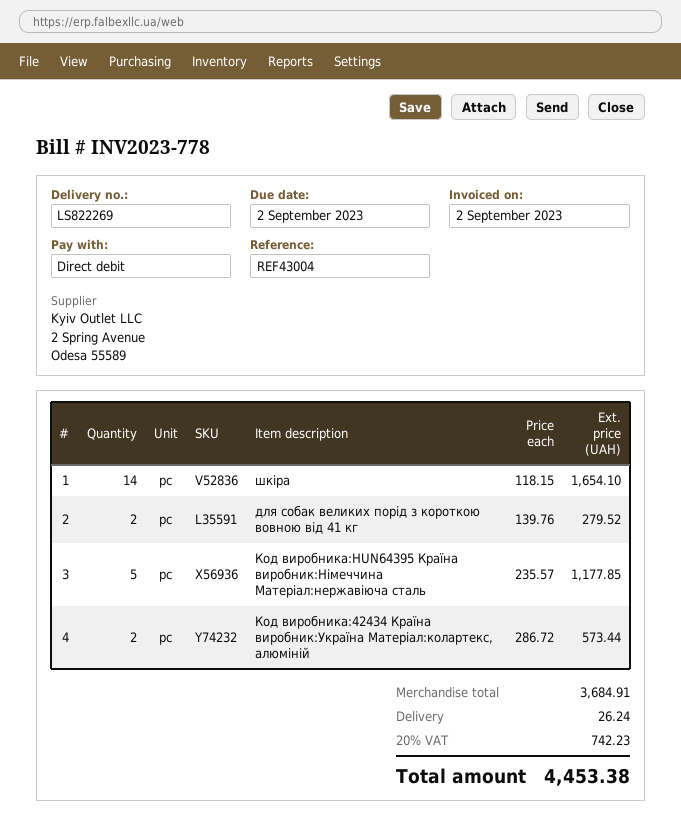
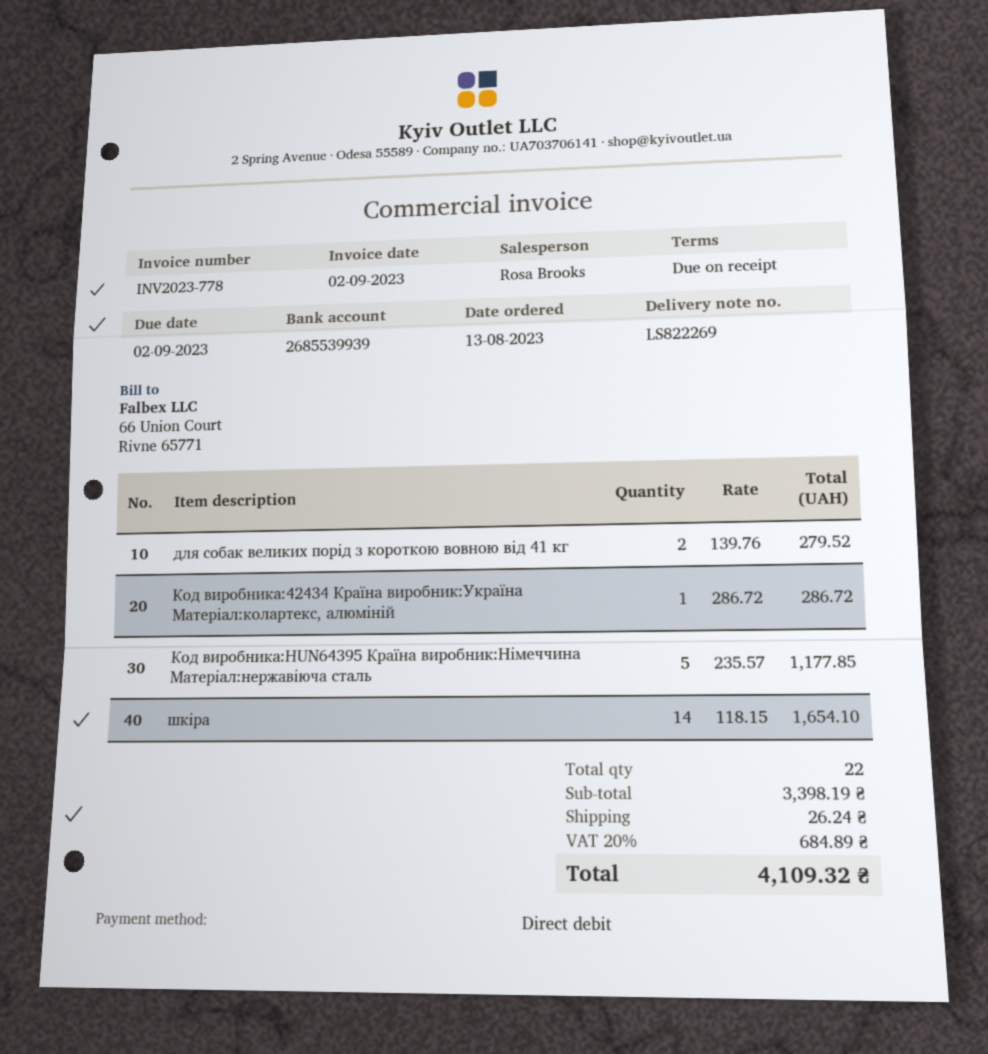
Код виробника:42434 Країна виробник:Україна Матеріал:колартекс, алюміній: 2 x 286.72 = 573.44 -> 1 x 286.72 = 286.72
subtotal: 3684.91 -> 3398.19
tax: 20% = 742.23 -> 20% = 684.89
total: 4453.38 -> 4109.32

